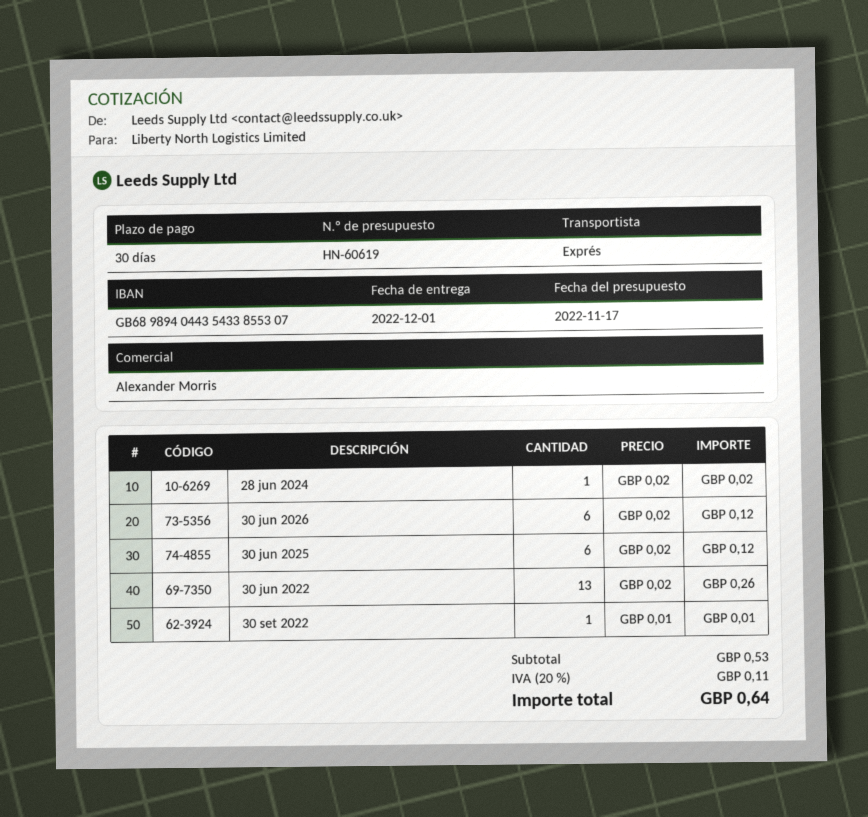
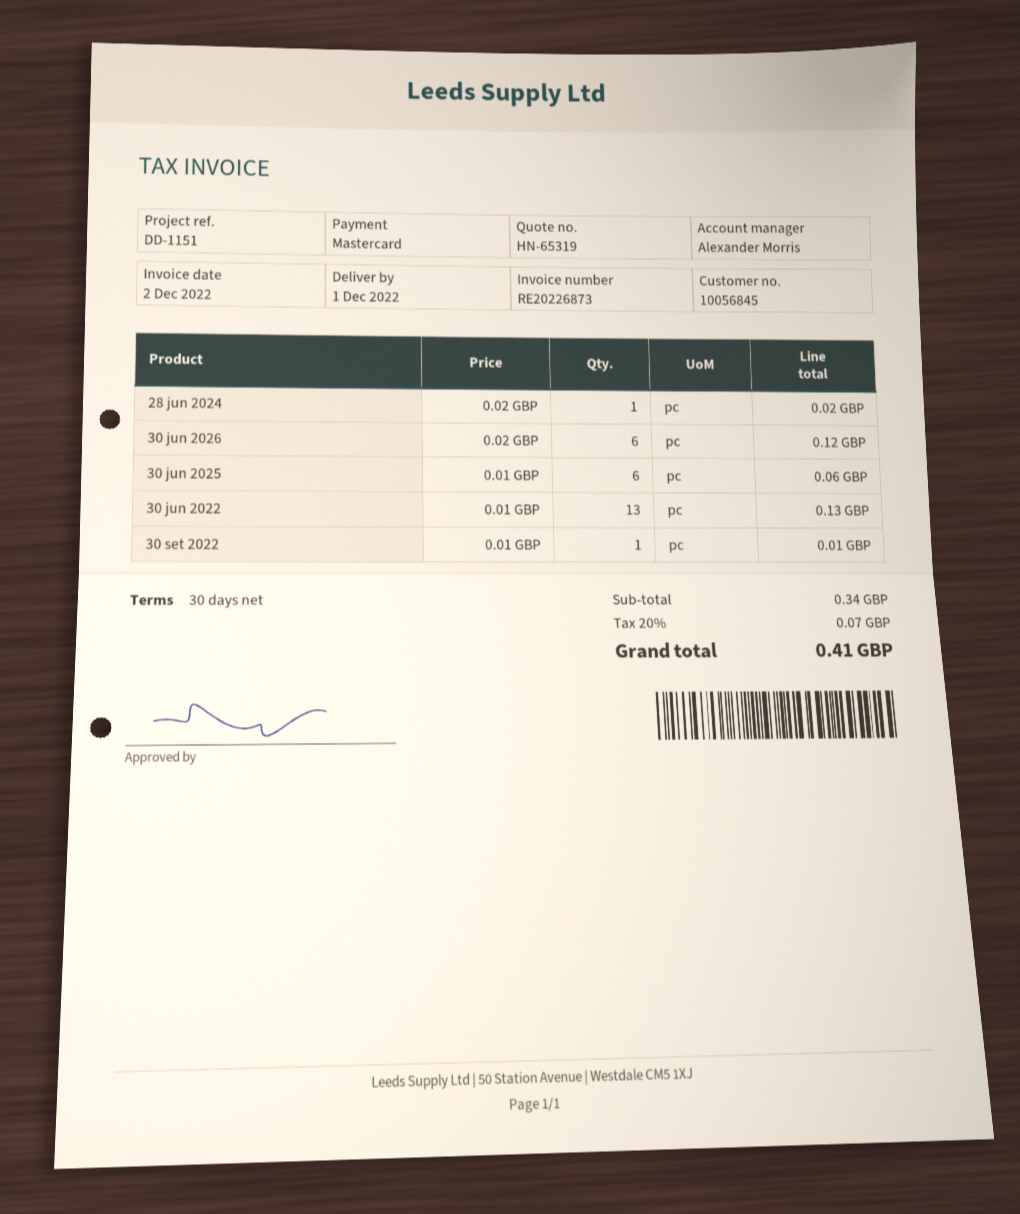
quote number: HN-60619 -> HN-65319
30 jun 2025: 6 x 0.02 = 0.12 -> 6 x 0.01 = 0.06
30 jun 2022: 13 x 0.02 = 0.26 -> 13 x 0.01 = 0.13
subtotal: 0.53 -> 0.34
tax: 20% = 0.11 -> 20% = 0.07
total: 0.64 -> 0.41

